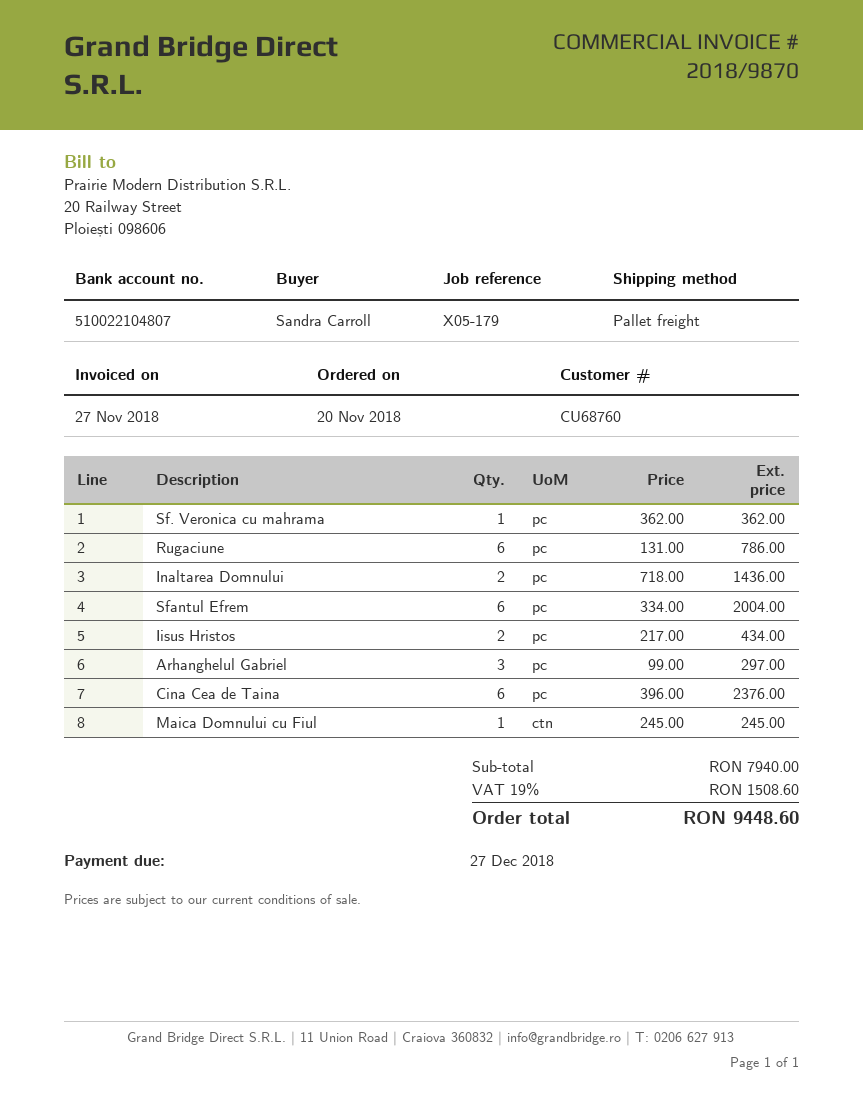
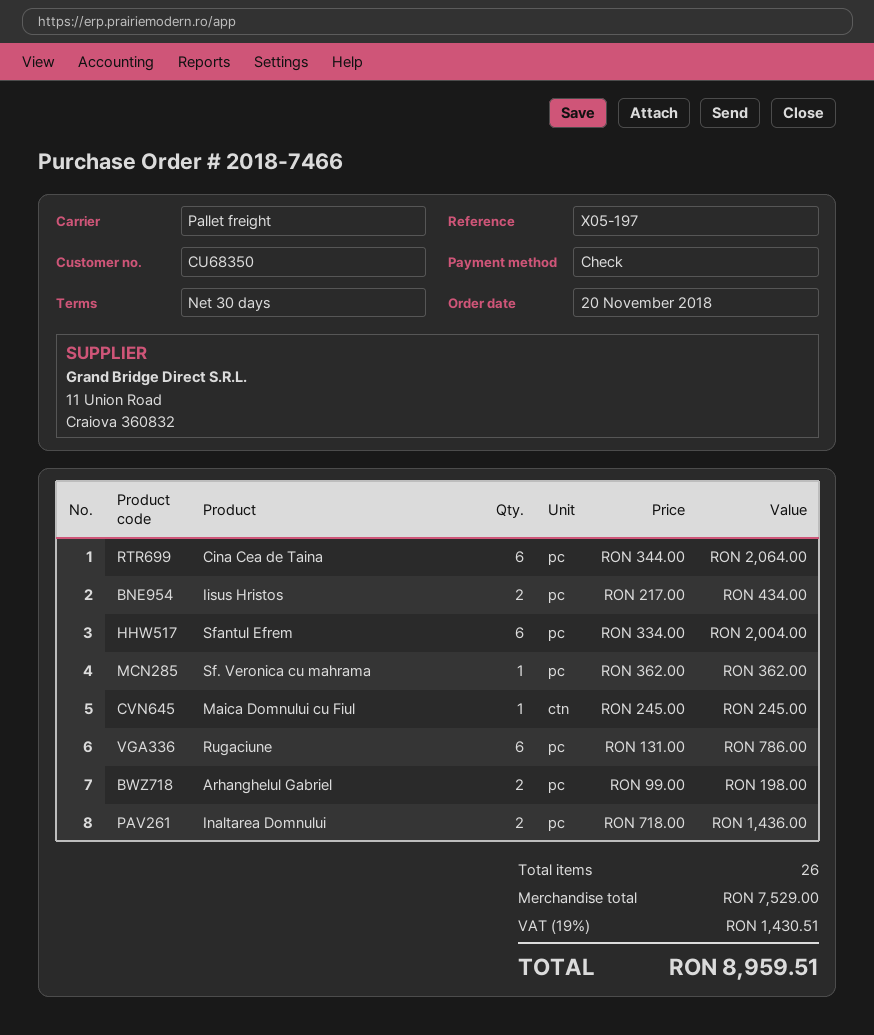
customer number: CU68760 -> CU68350
reference: X05-179 -> X05-197
Arhanghelul Gabriel: 3 x 99.00 = 297.00 -> 2 x 99.00 = 198.00
Cina Cea de Taina: 6 x 396.00 = 2376.00 -> 6 x 344.00 = 2064.00
subtotal: 7940.00 -> 7529.00
tax: 19% = 1508.60 -> 19% = 1430.51
total: 9448.60 -> 8959.51

